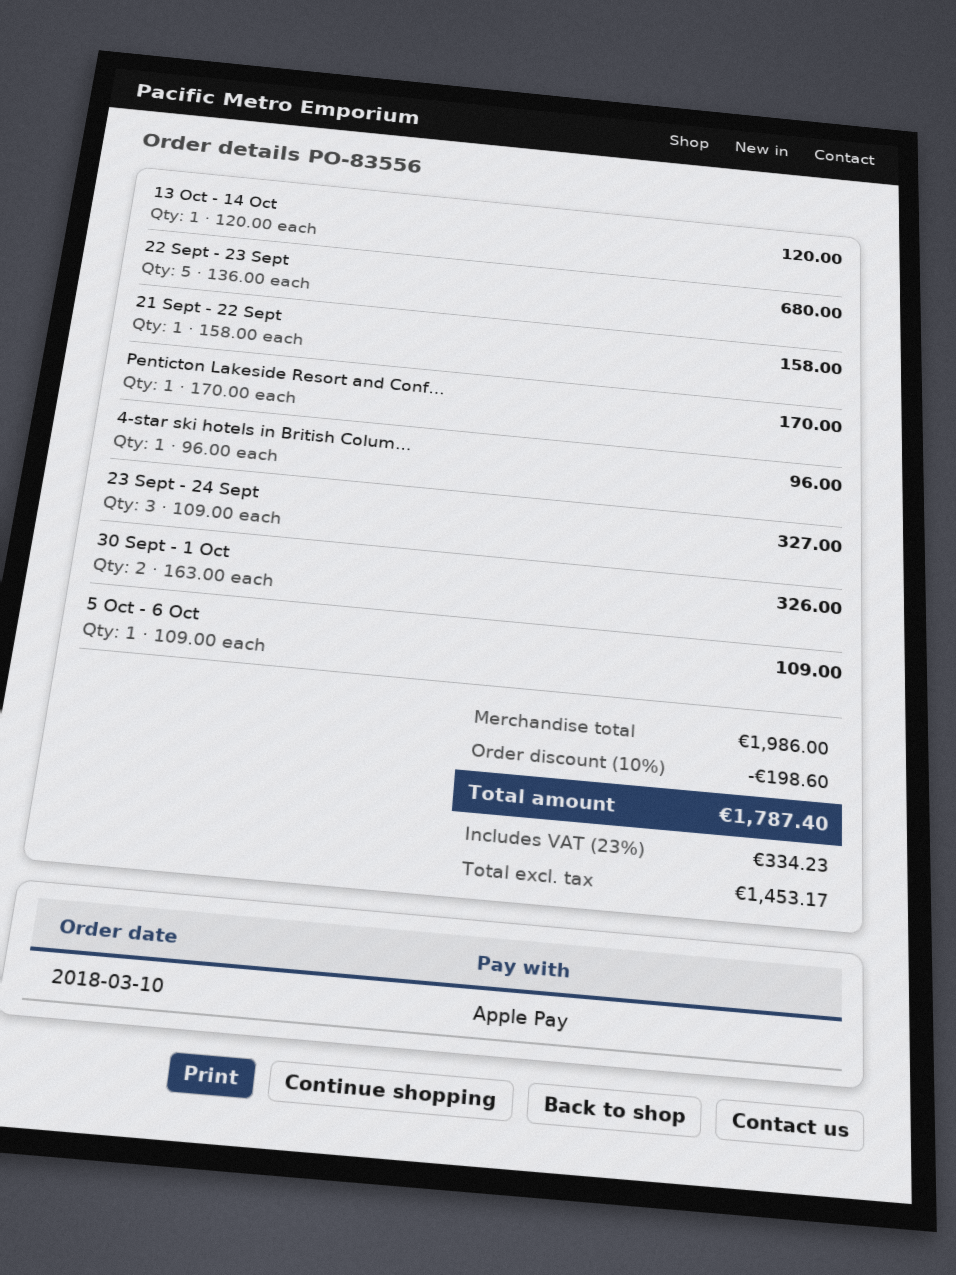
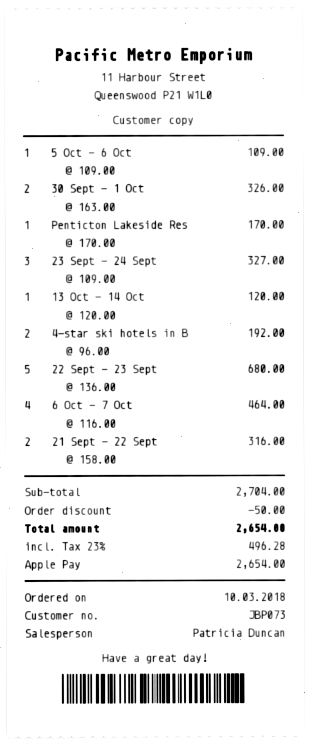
21 Sept - 22 Sept: 1 x 158.00 = 158.00 -> 2 x 158.00 = 316.00
4-star ski hotels in British Colum...: 1 x 96.00 = 96.00 -> 2 x 96.00 = 192.00
6 Oct - 7 Oct: none -> 4 x 116.00 = 464.00
subtotal: 1986.00 -> 2704.00
discount: 198.60 -> 50.00
tax: 23% = 334.23 -> 23% = 496.28
total: 1787.40 -> 2654.00

